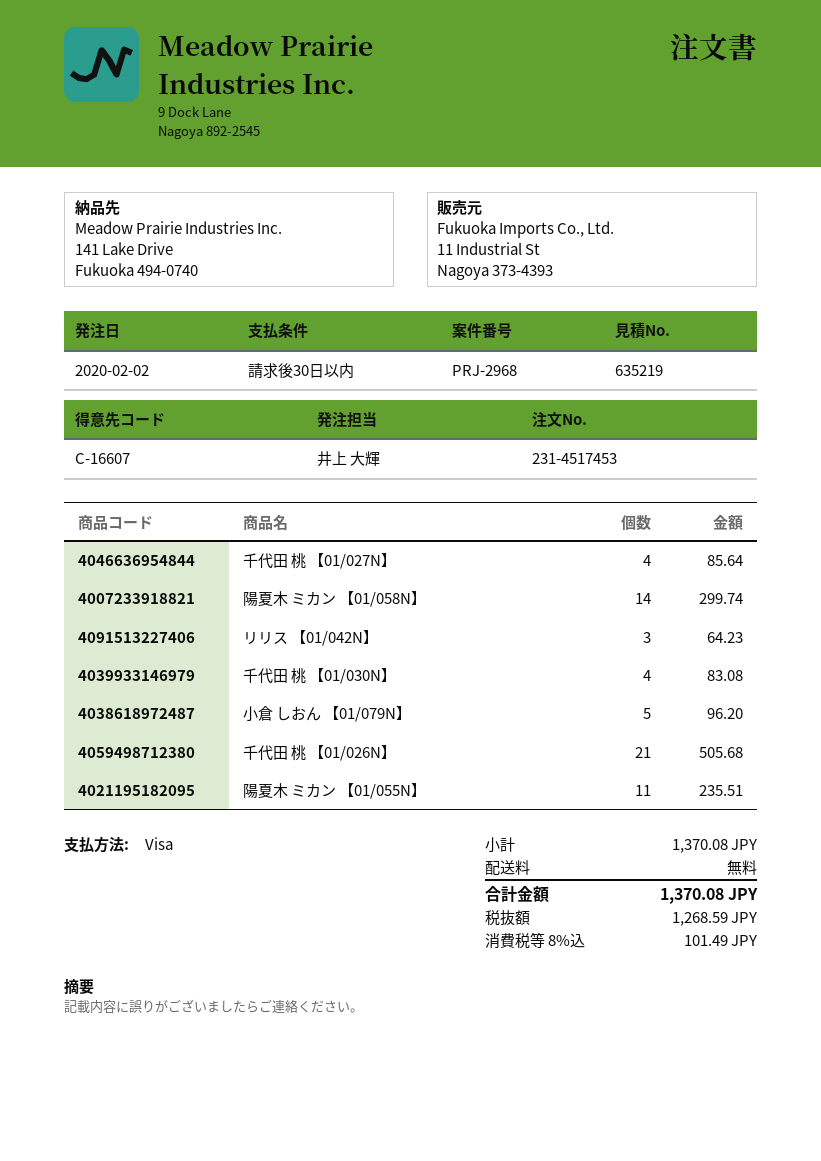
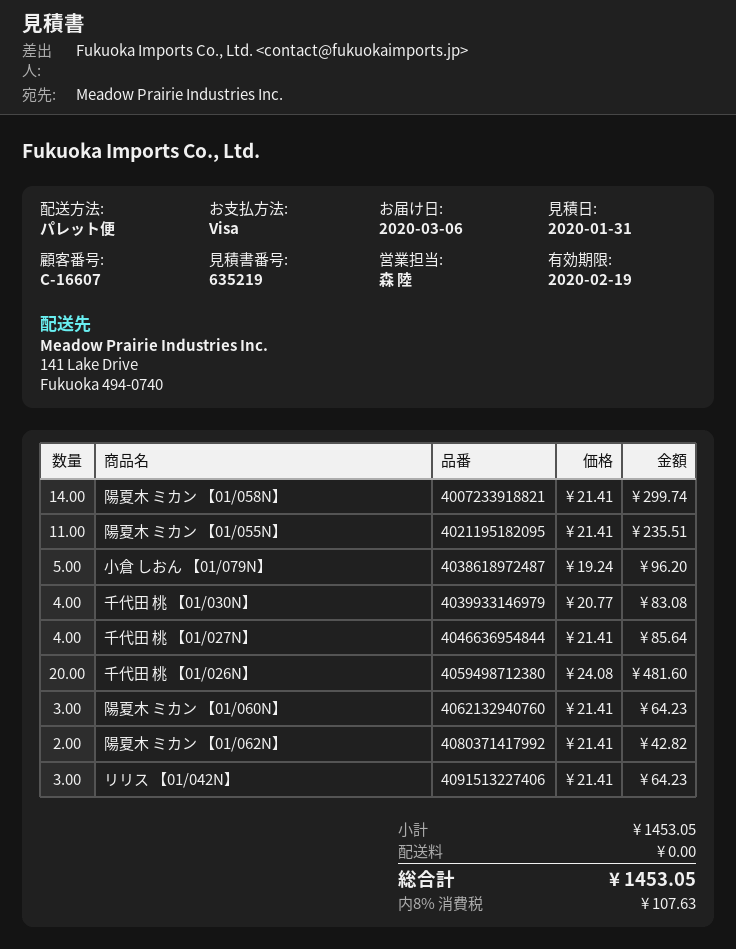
千代田 桃 【01/026N】: 21 for 505.68 -> 20 for 481.60
陽夏木 ミカン 【01/060N】: none -> 3 for 64.23
陽夏木 ミカン 【01/062N】: none -> 2 for 42.82
subtotal: 1370.08 -> 1453.05
tax: 8% = 101.49 -> 8% = 107.63
total: 1370.08 -> 1453.05

